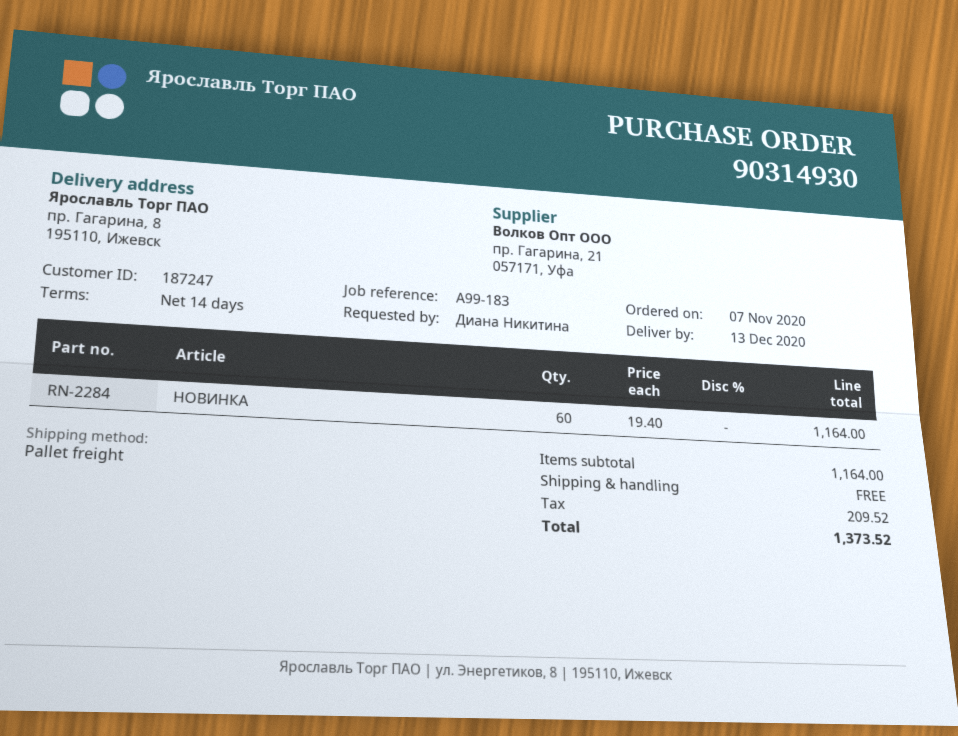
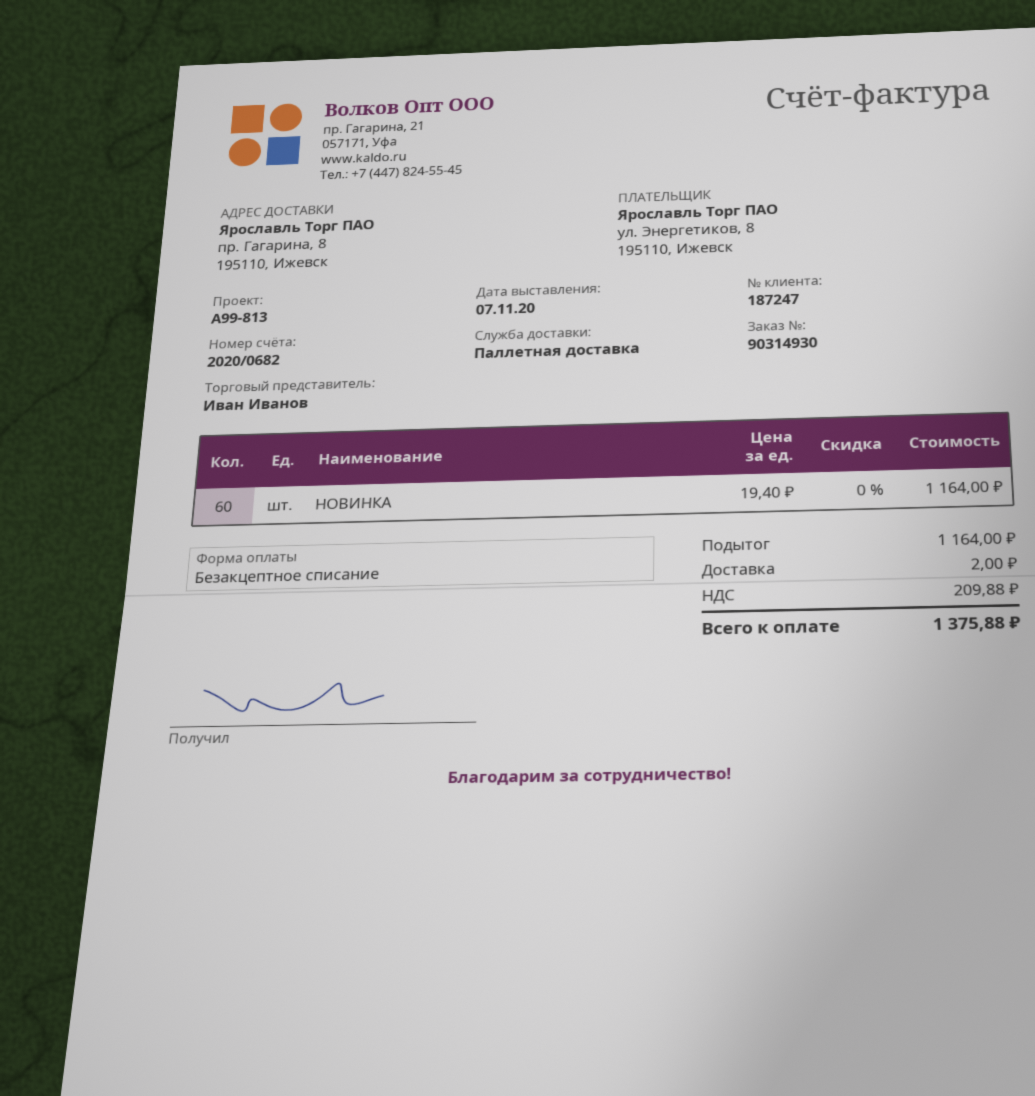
reference: A99-183 -> A99-813
shipping: 0.00 -> 2.00
tax: 209.52 -> 209.88
total: 1373.52 -> 1375.88

